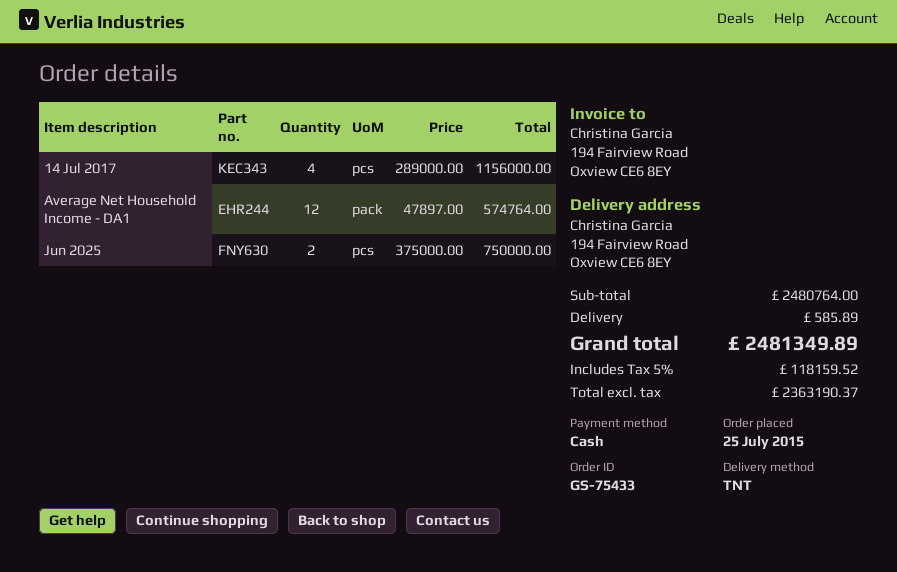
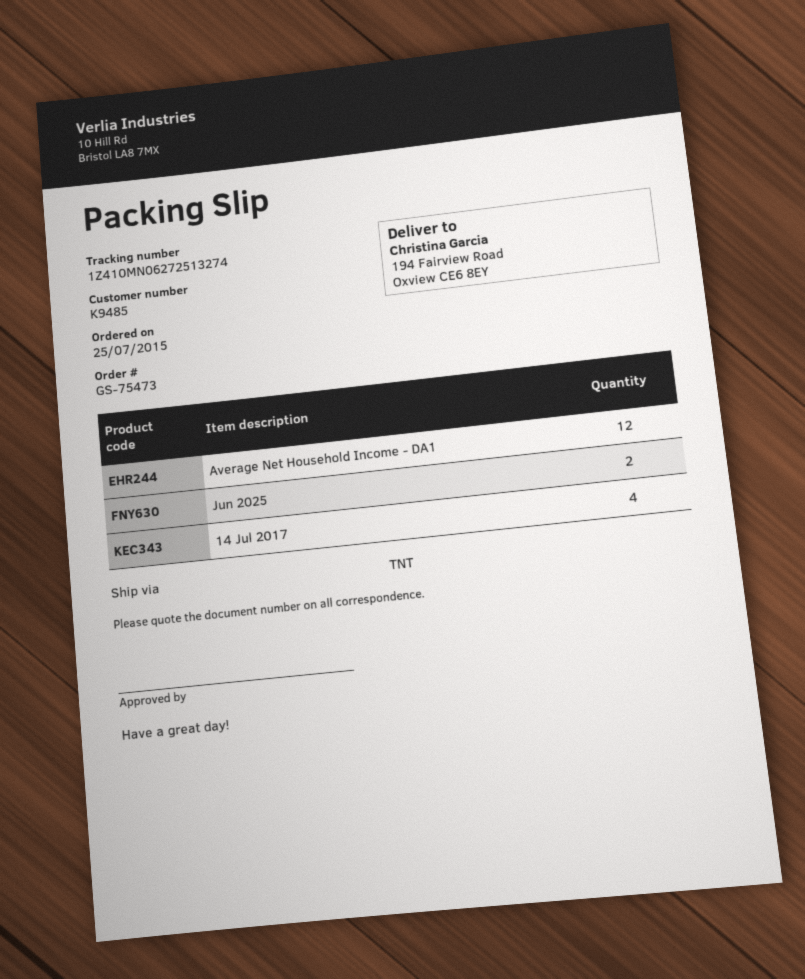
order number: GS-75433 -> GS-75473

